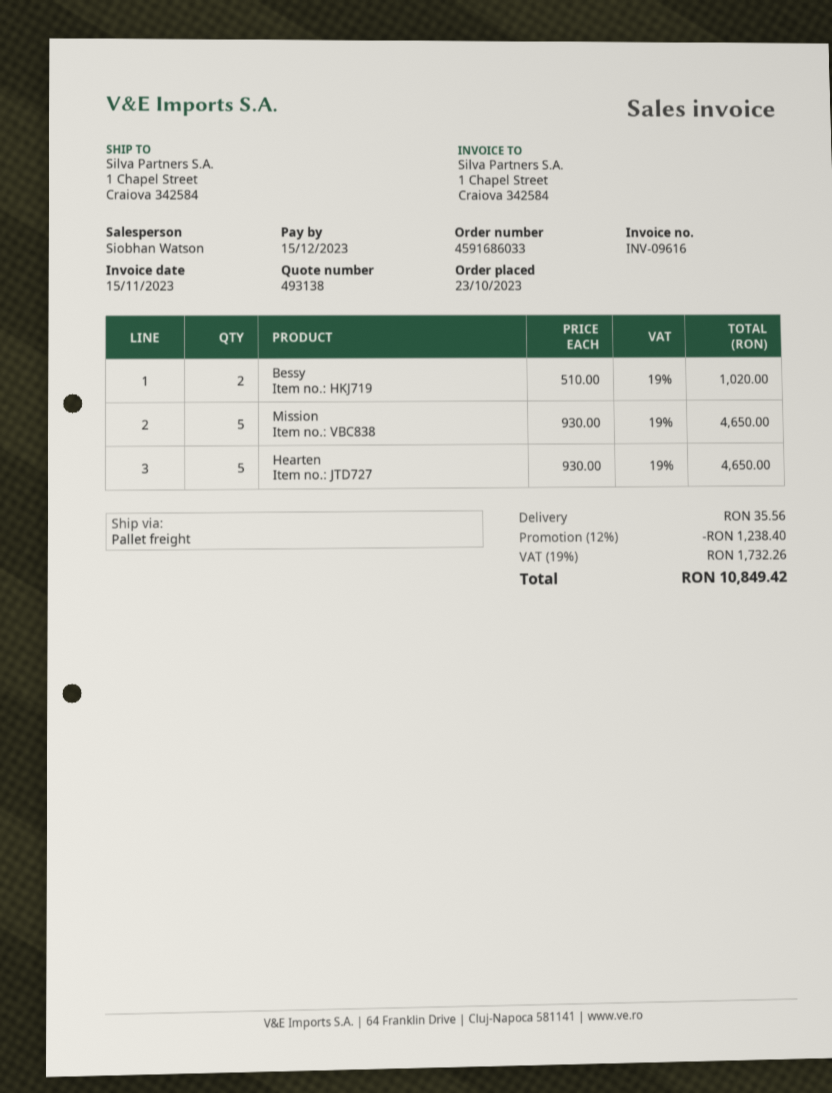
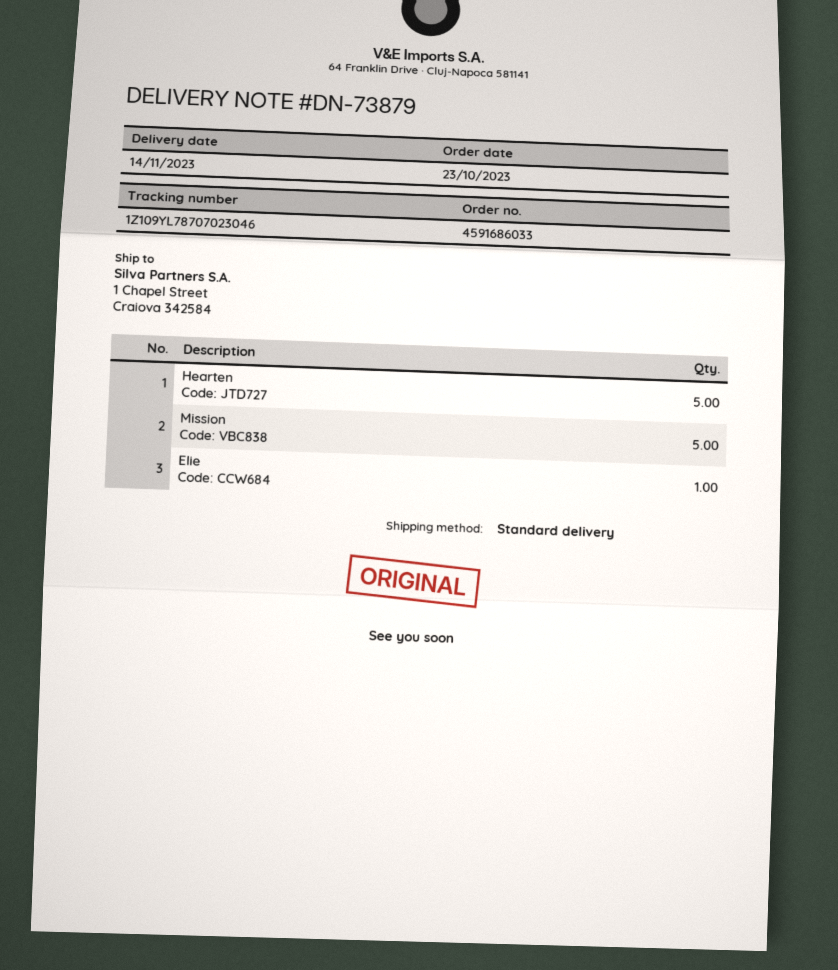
shipping method: pallet freight -> standard
Bessy: 2 -> none
Elie: none -> 1

